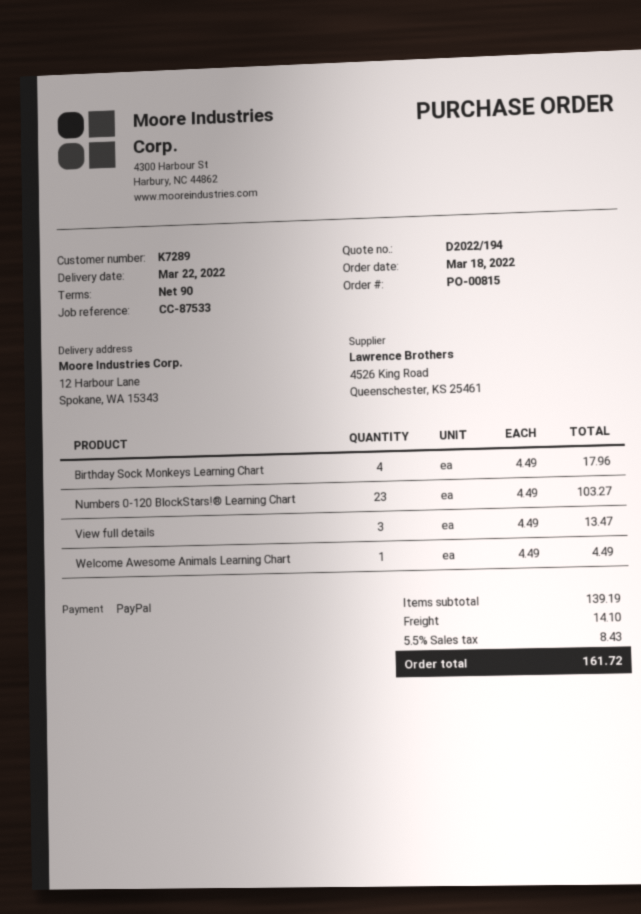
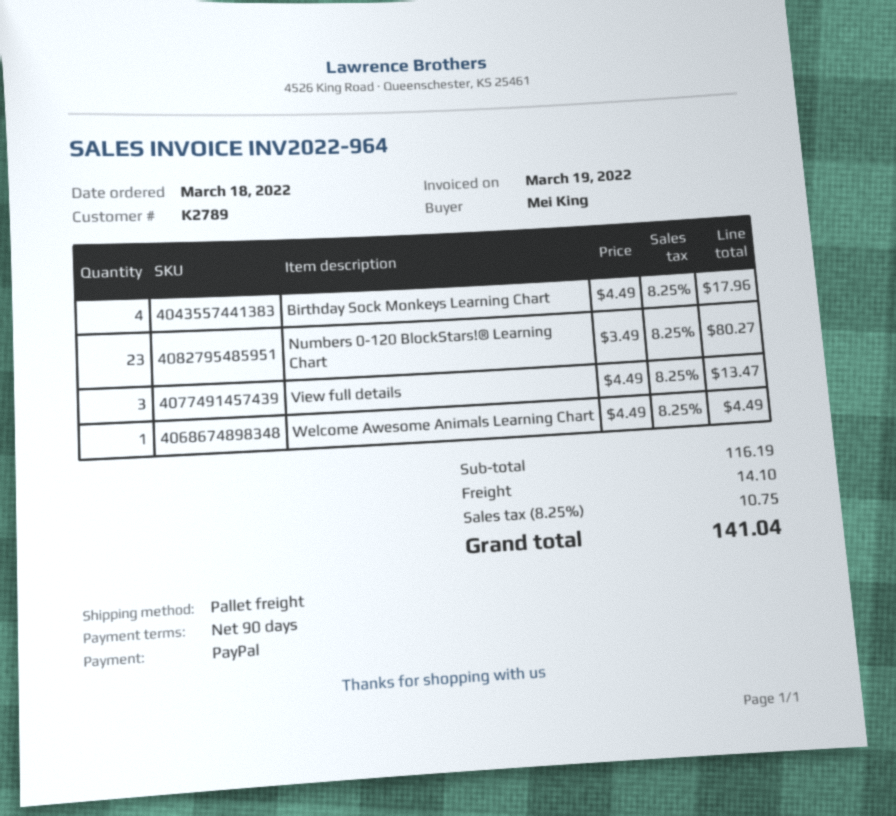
customer number: K7289 -> K2789
Numbers 0-120 BlockStars!® Learning Chart: 23 x 4.49 = 103.27 -> 23 x 3.49 = 80.27
subtotal: 139.19 -> 116.19
tax: 5.5% = 8.43 -> 8.25% = 10.75
total: 161.72 -> 141.04

